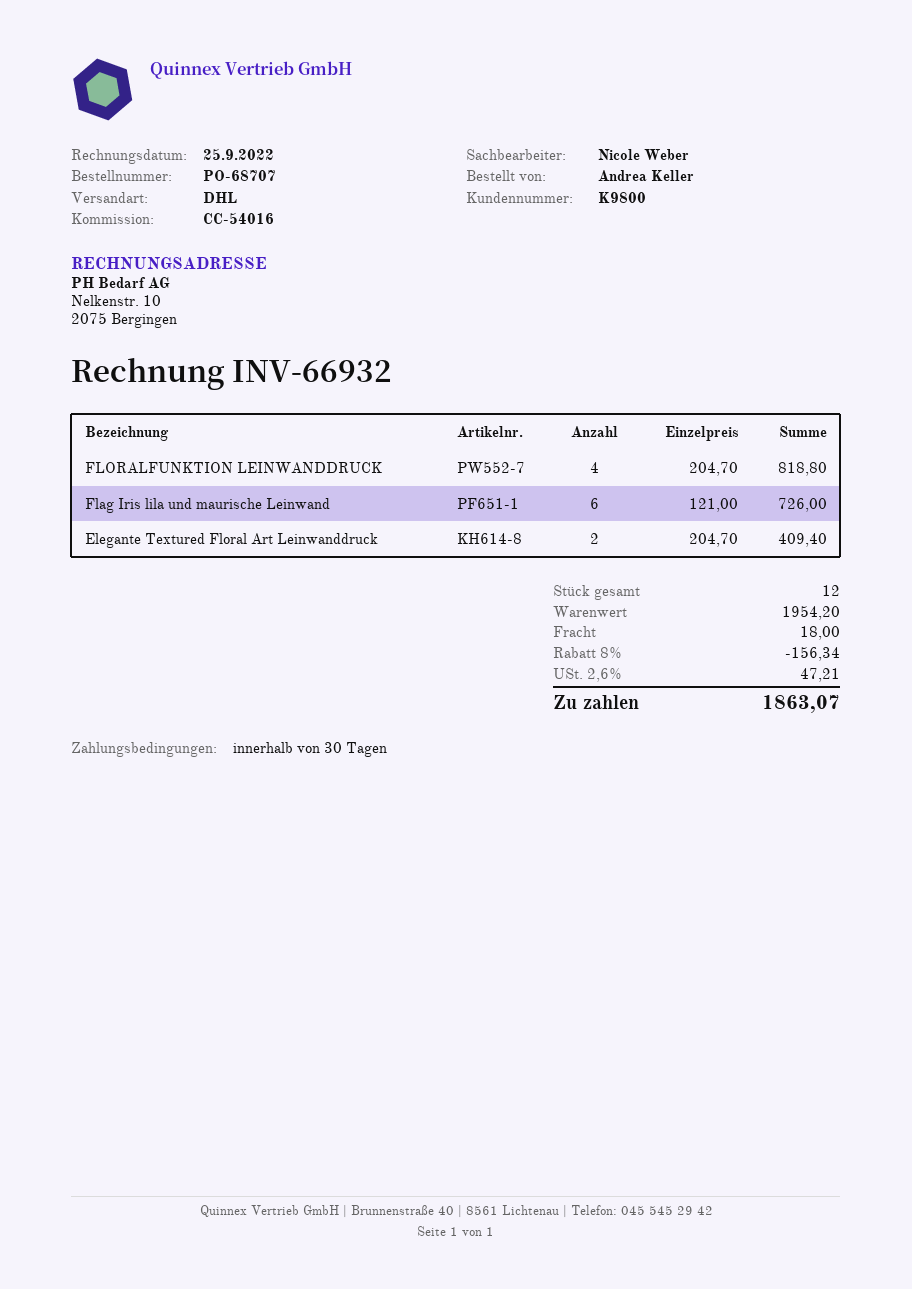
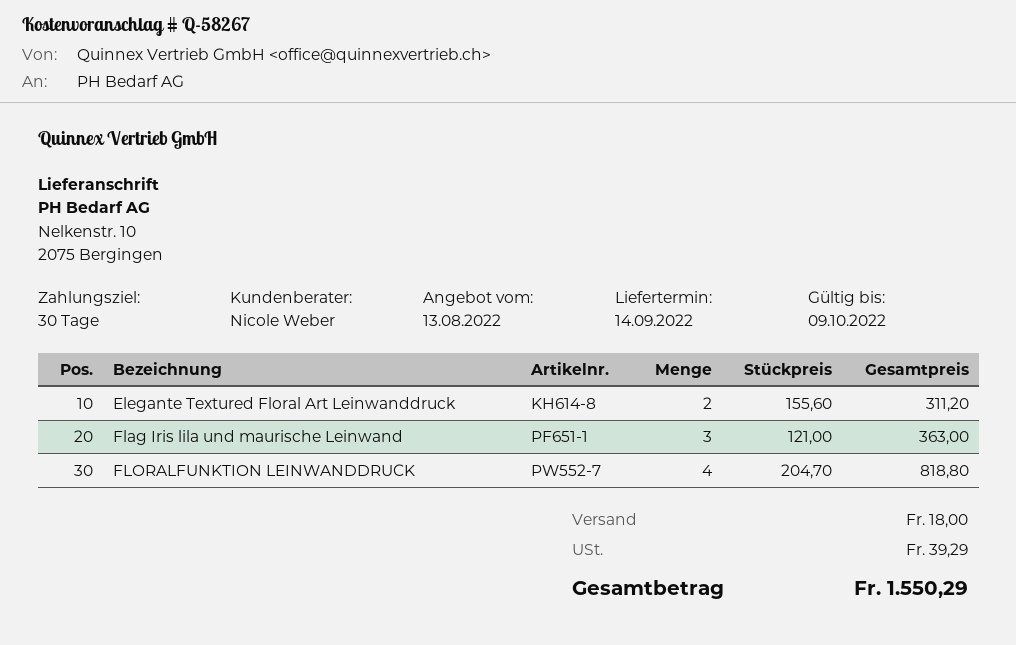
Flag Iris lila und maurische Leinwand: 6 x 121.00 = 726.00 -> 3 x 121.00 = 363.00
Elegante Textured Floral Art Leinwanddruck: 2 x 204.70 = 409.40 -> 2 x 155.60 = 311.20
discount: 8% = 156.34 -> none
tax: 47.21 -> 39.29
total: 1863.07 -> 1550.29

